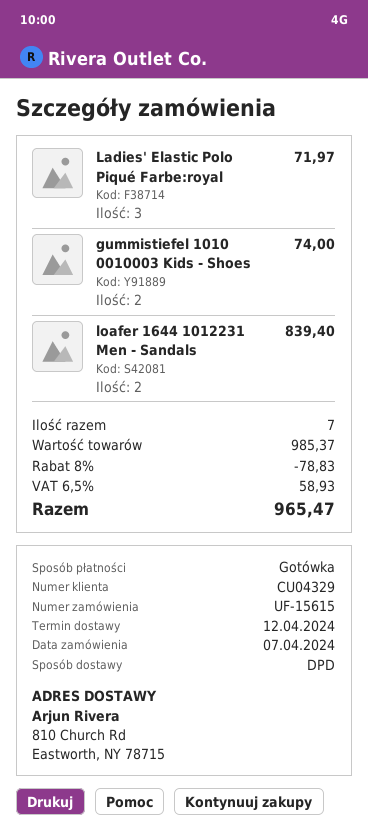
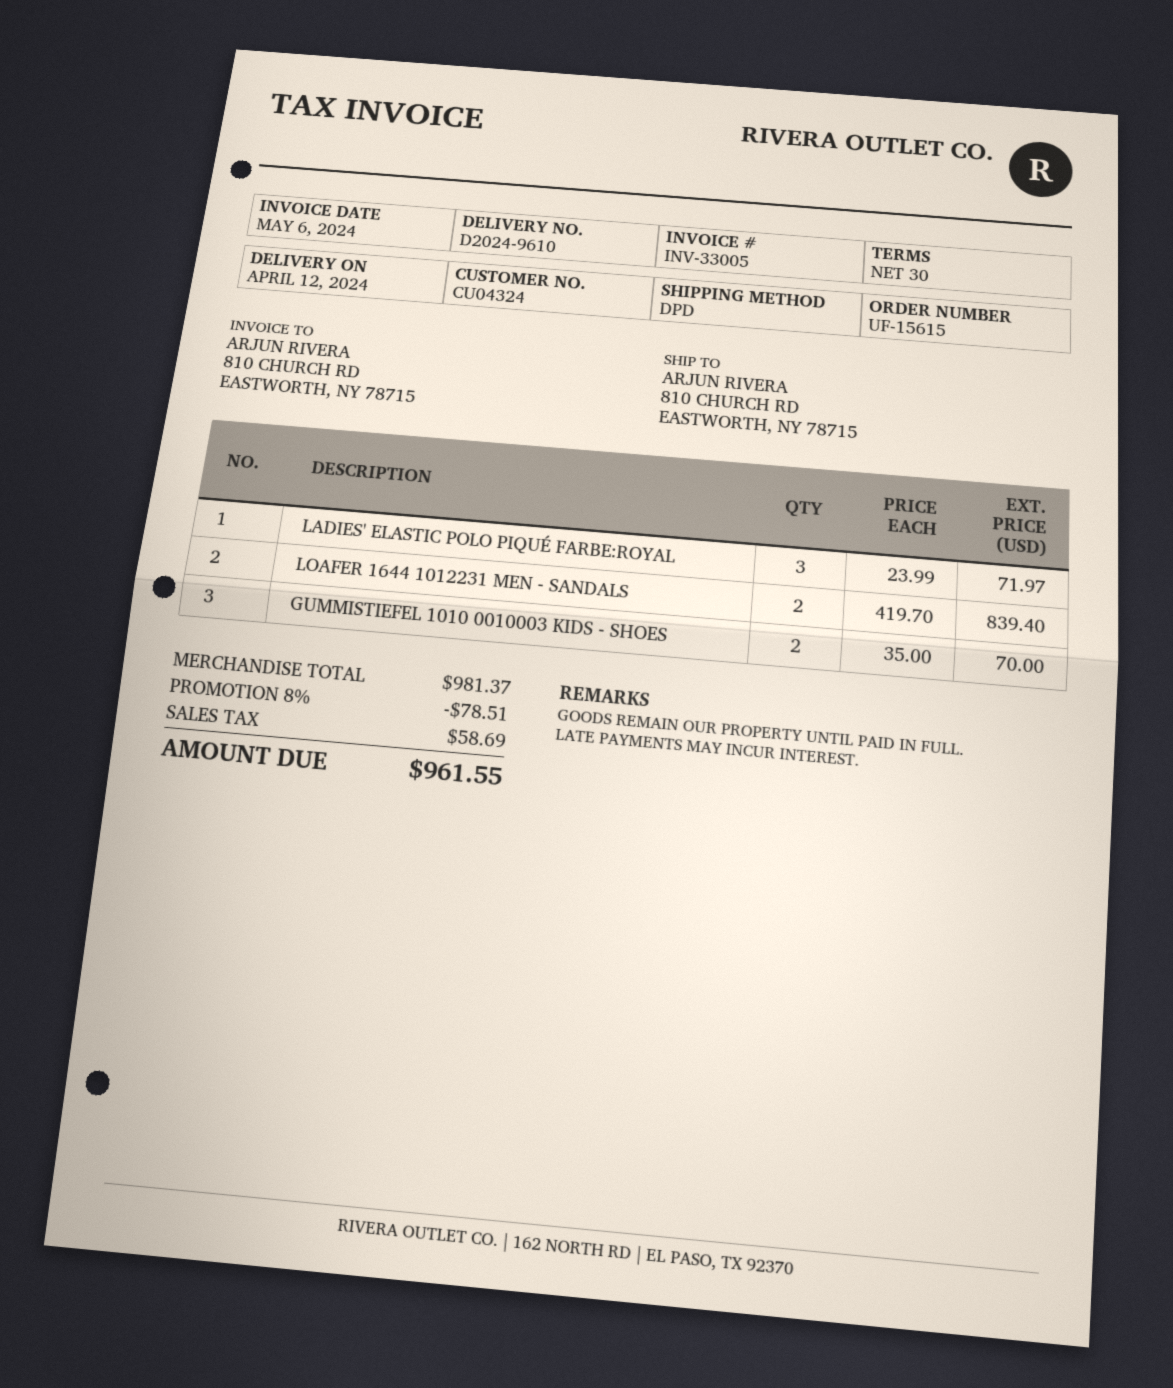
customer number: CU04329 -> CU04324
gummistiefel 1010 0010003 Kids - Shoes: 2 for 74.00 -> 2 for 70.00
subtotal: 985.37 -> 981.37
discount: 8% = 78.83 -> 8% = 78.51
tax: 58.93 -> 58.69
total: 965.47 -> 961.55

